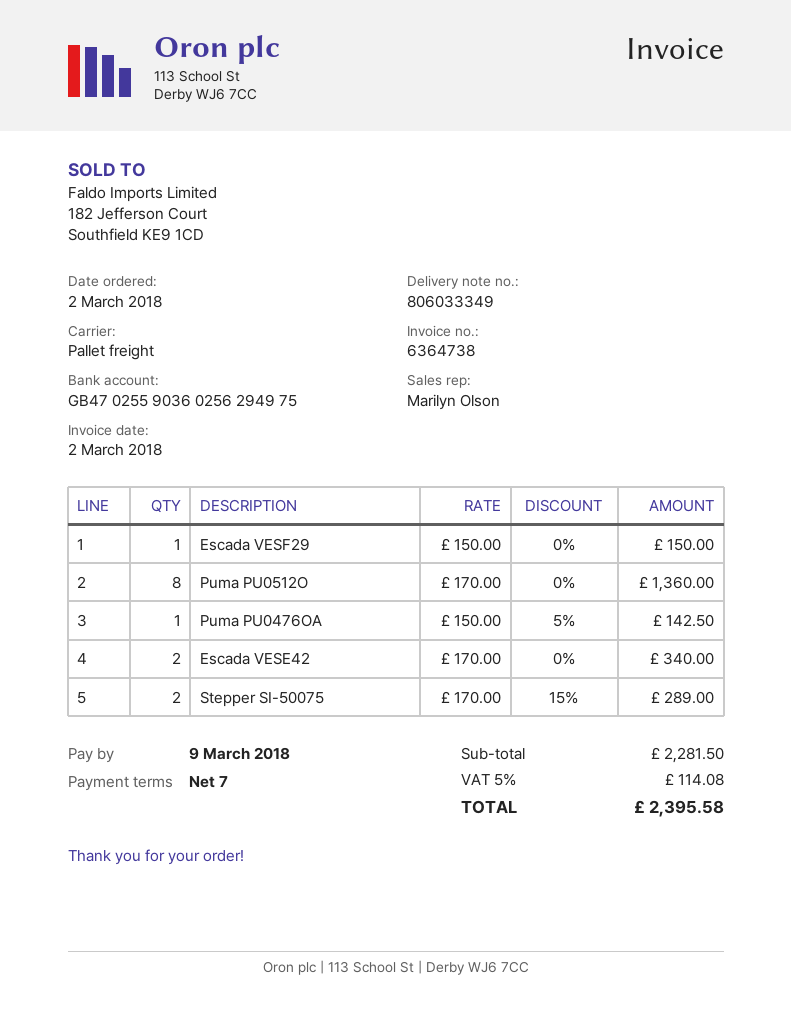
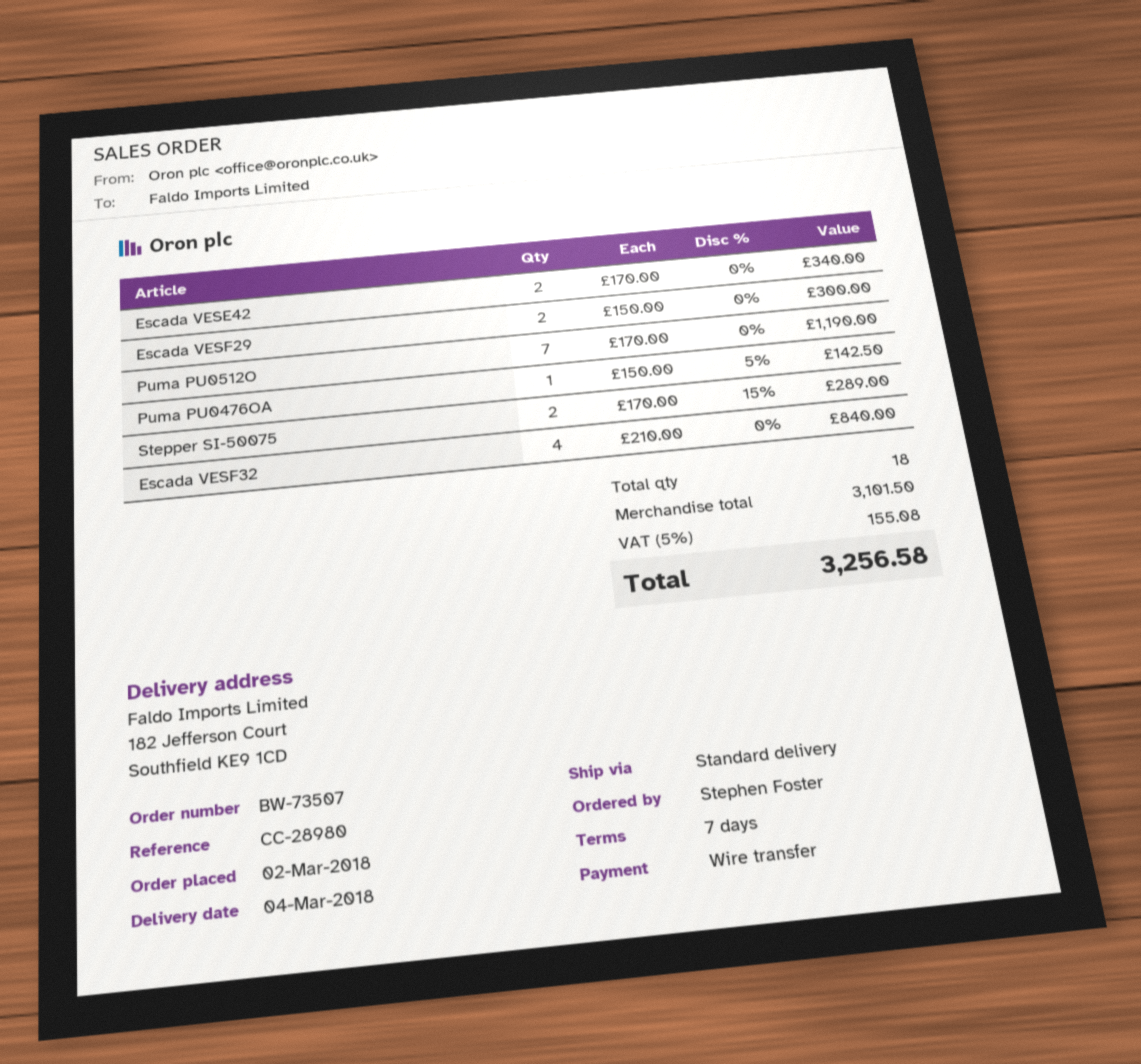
shipping method: pallet freight -> standard
Escada VESF29: 1 x 150.00 = 150.00 -> 2 x 150.00 = 300.00
Puma PU0512O: 8 x 170.00 = 1360.00 -> 7 x 170.00 = 1190.00
Escada VESF32: none -> 4 x 210.00 = 840.00
subtotal: 2281.50 -> 3101.50
tax: 5% = 114.08 -> 5% = 155.08
total: 2395.58 -> 3256.58

